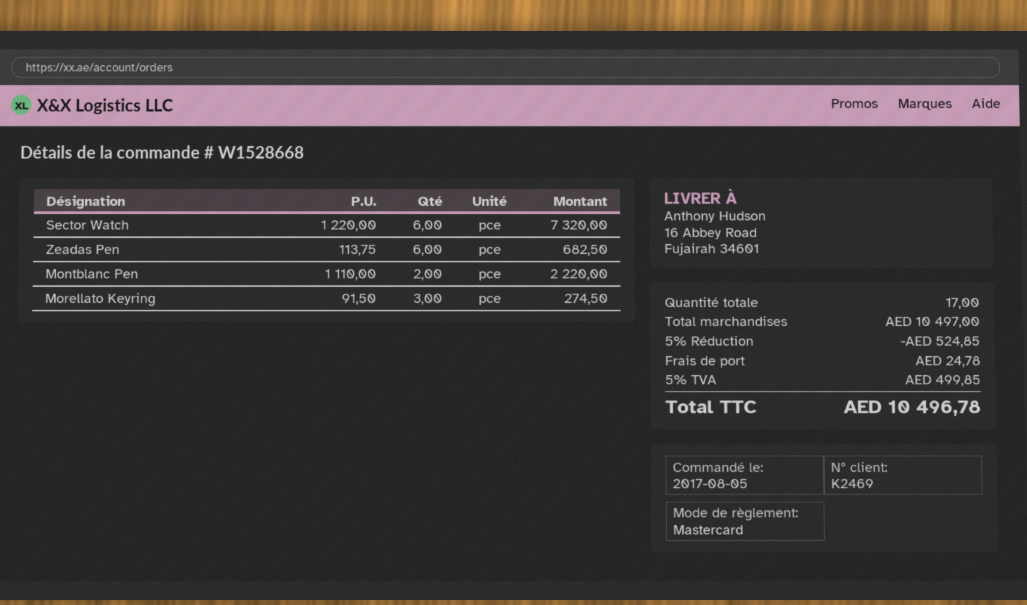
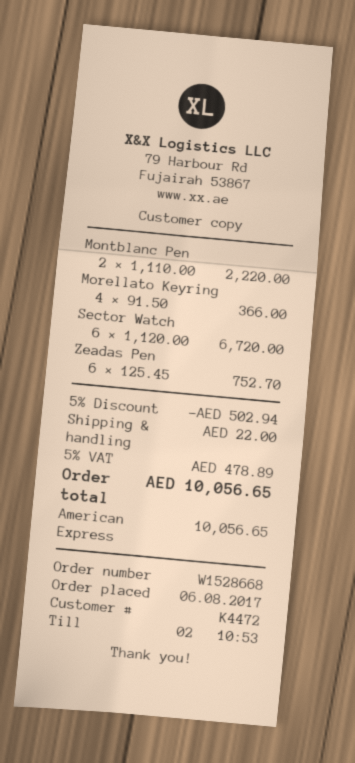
order date: 2017-08-05 -> 2017-08-06
customer number: K2469 -> K4472
payment method: Mastercard -> American Express
Sector Watch: 6 x 1220.00 = 7320.00 -> 6 x 1120.00 = 6720.00
Zeadas Pen: 6 x 113.75 = 682.50 -> 6 x 125.45 = 752.70
Morellato Keyring: 3 x 91.50 = 274.50 -> 4 x 91.50 = 366.00
discount: 5% = 524.85 -> 5% = 502.94
shipping: 24.78 -> 22.00
tax: 5% = 499.85 -> 5% = 478.89
total: 10496.78 -> 10056.65

